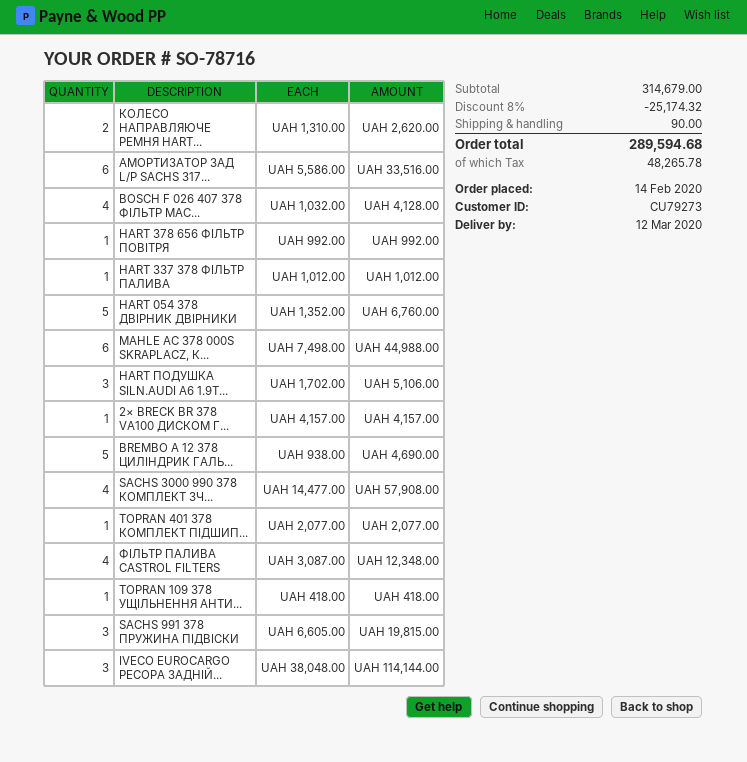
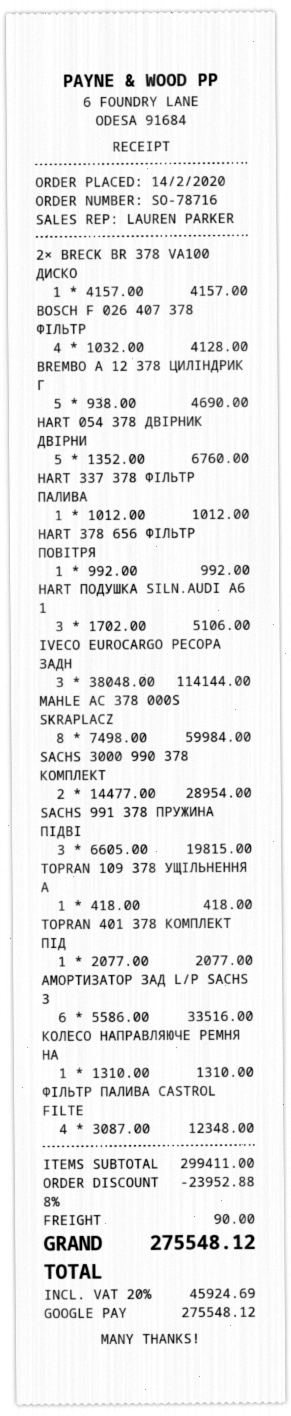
КОЛЕСО НАПРАВЛЯЮЧЕ РЕМНЯ HART...: 2 x 1310.00 = 2620.00 -> 1 x 1310.00 = 1310.00
MAHLE AC 378 000S SKRAPLACZ, К...: 6 x 7498.00 = 44988.00 -> 8 x 7498.00 = 59984.00
SACHS 3000 990 378 КОМПЛЕКТ ЗЧ...: 4 x 14477.00 = 57908.00 -> 2 x 14477.00 = 28954.00
subtotal: 314679.00 -> 299411.00
discount: 8% = 25174.32 -> 8% = 23952.88
tax: 48265.78 -> 45924.69
total: 289594.68 -> 275548.12

